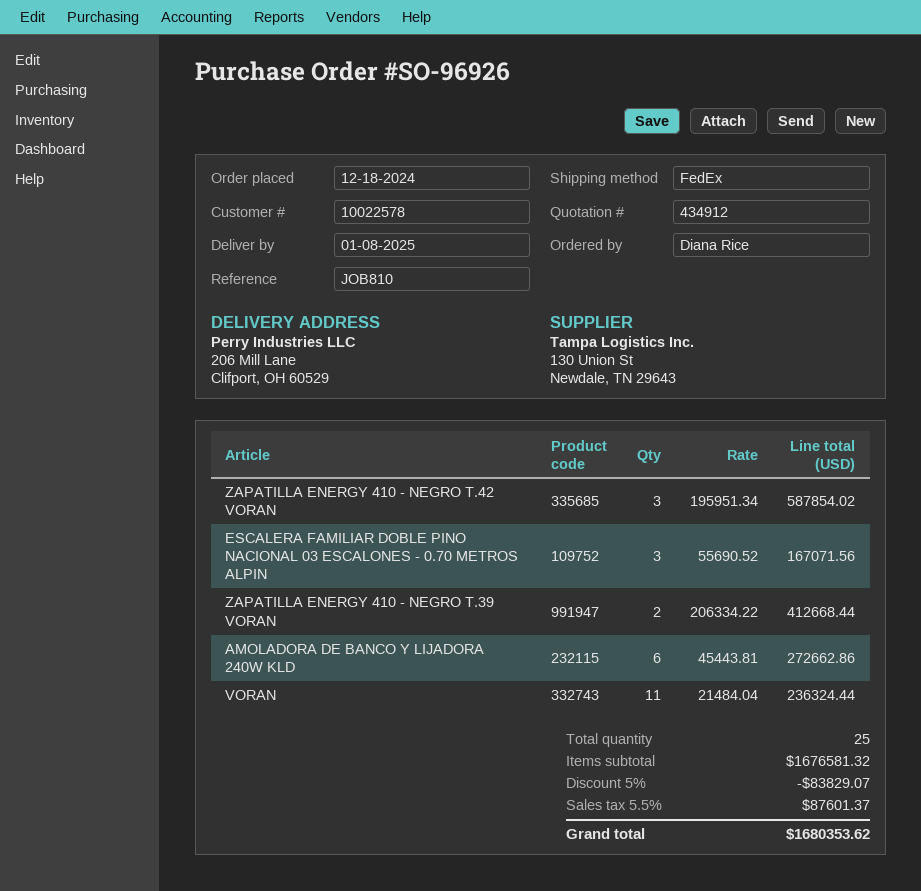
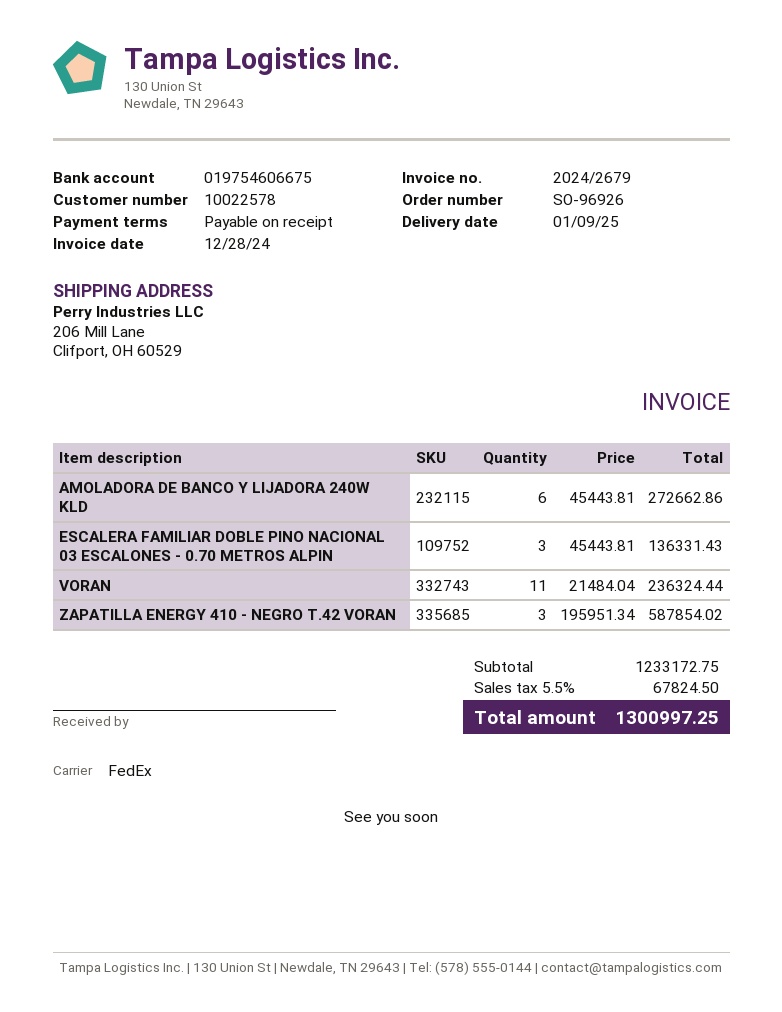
delivery date: 2025-01-08 -> 2025-01-09
ESCALERA FAMILIAR DOBLE PINO NACIONAL 03 ESCALONES - 0.70 METROS ALPIN: 3 x 55690.52 = 167071.56 -> 3 x 45443.81 = 136331.43
ZAPATILLA ENERGY 410 - NEGRO T.39 VORAN: 2 x 206334.22 = 412668.44 -> none
subtotal: 1676581.32 -> 1233172.75
discount: 5% = 83829.07 -> none
tax: 5.5% = 87601.37 -> 5.5% = 67824.50
total: 1680353.62 -> 1300997.25

